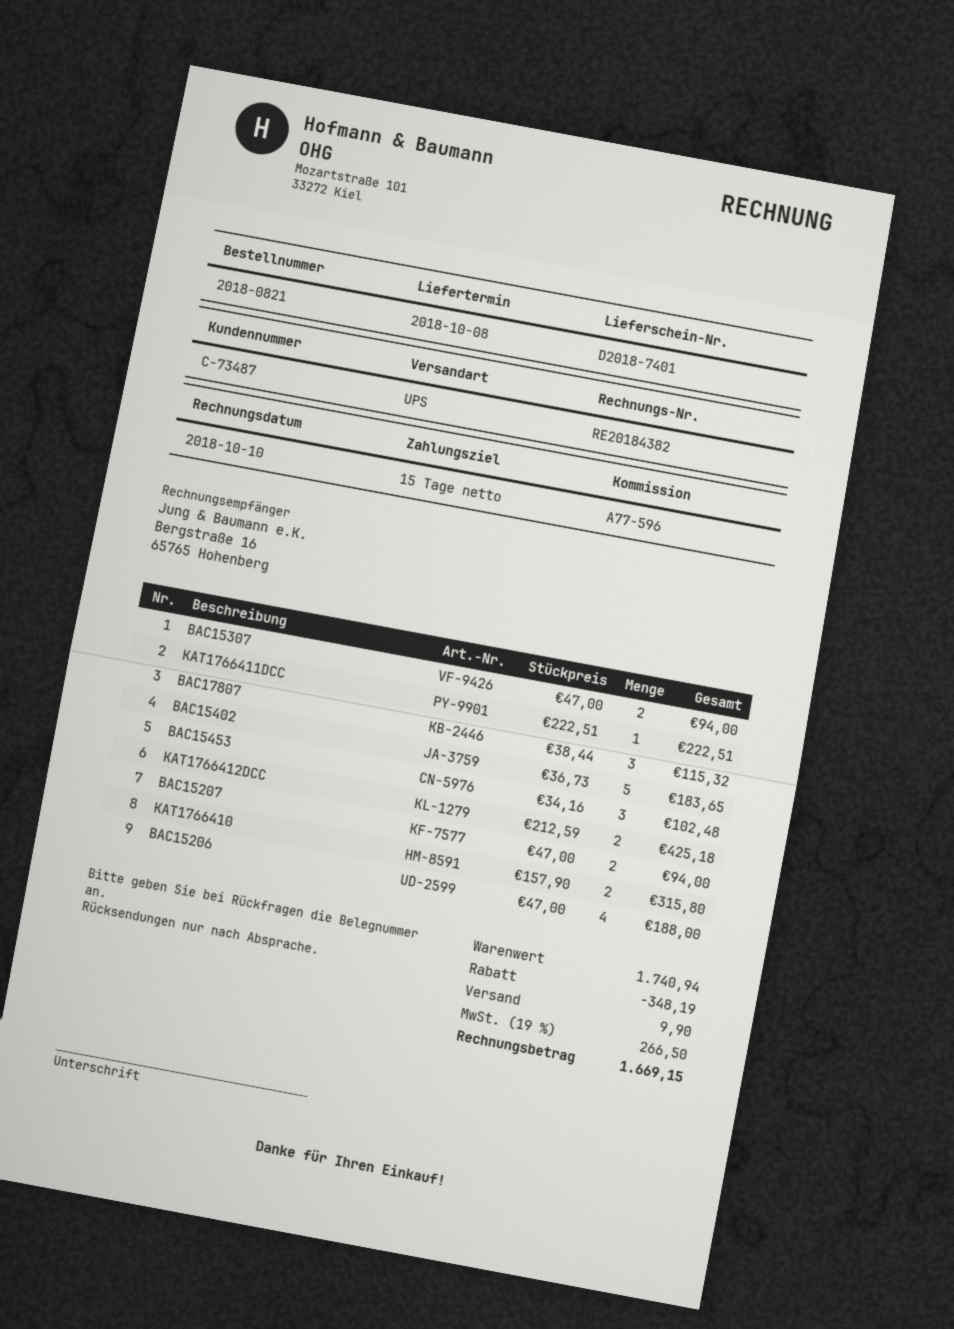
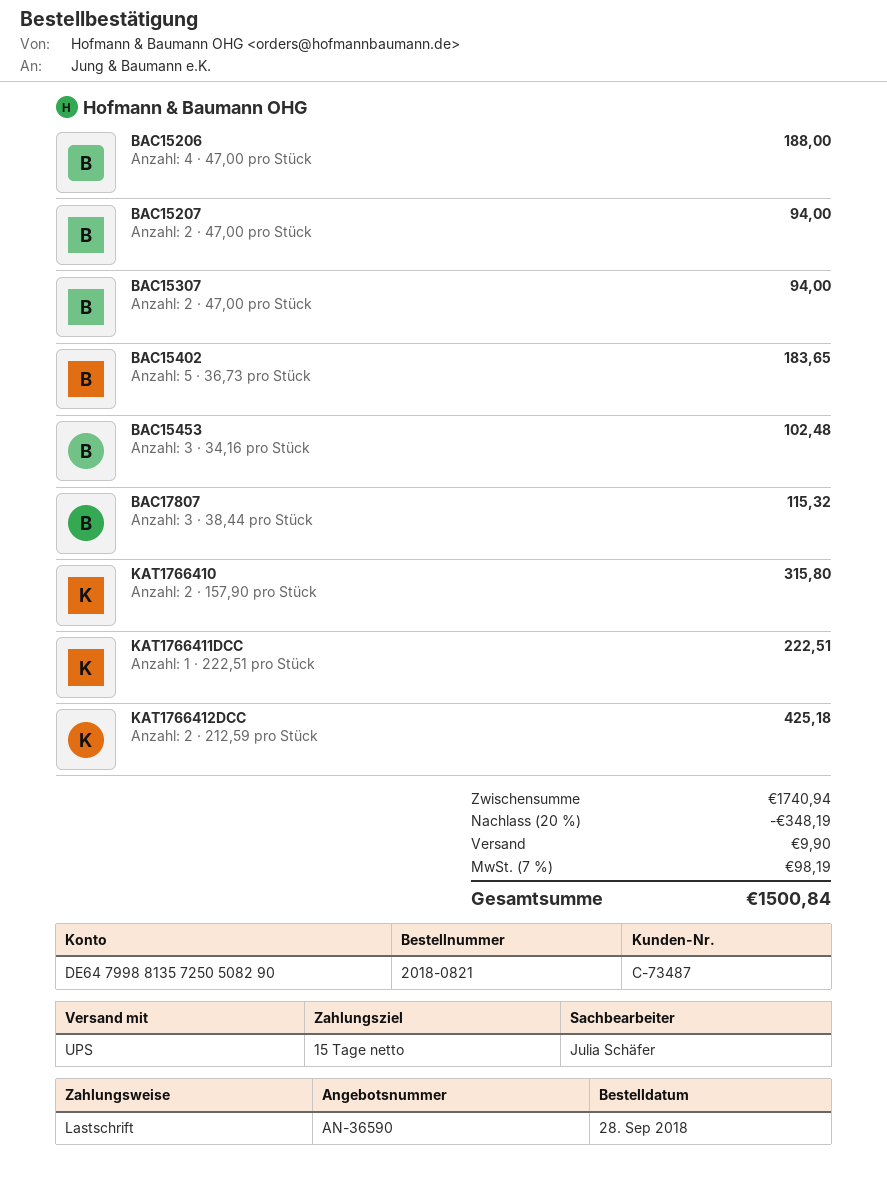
tax: 19% = 266.50 -> 7% = 98.19
total: 1669.15 -> 1500.84

